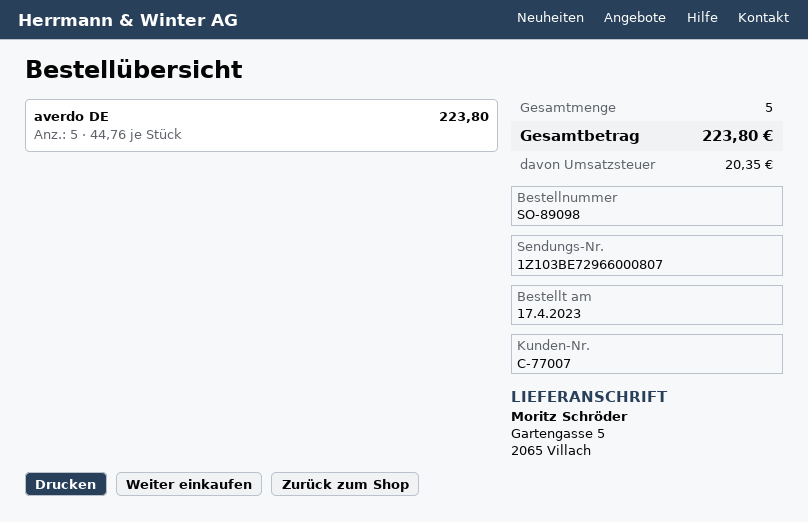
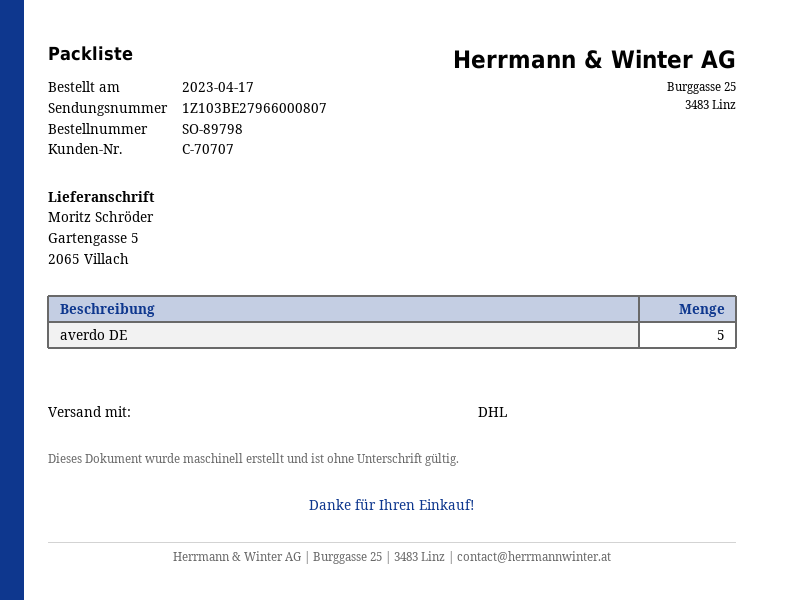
order number: SO-89098 -> SO-89798
customer number: C-77007 -> C-70707
tracking number: 1Z103BE72966000807 -> 1Z103BE27966000807

